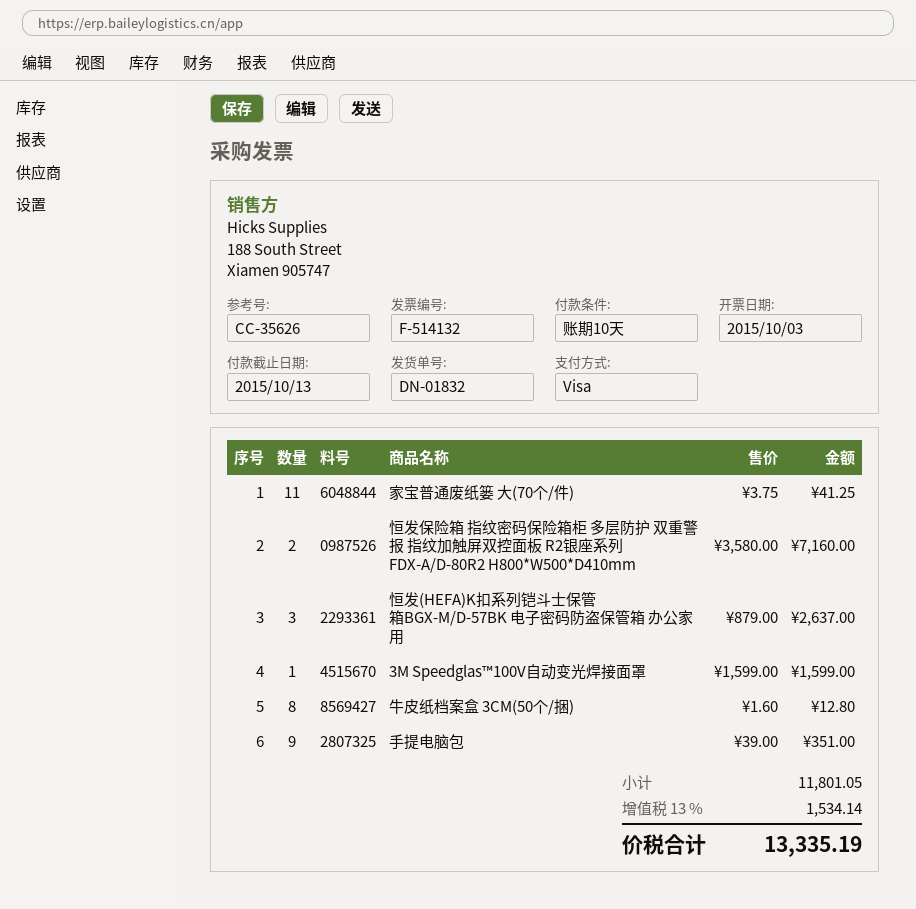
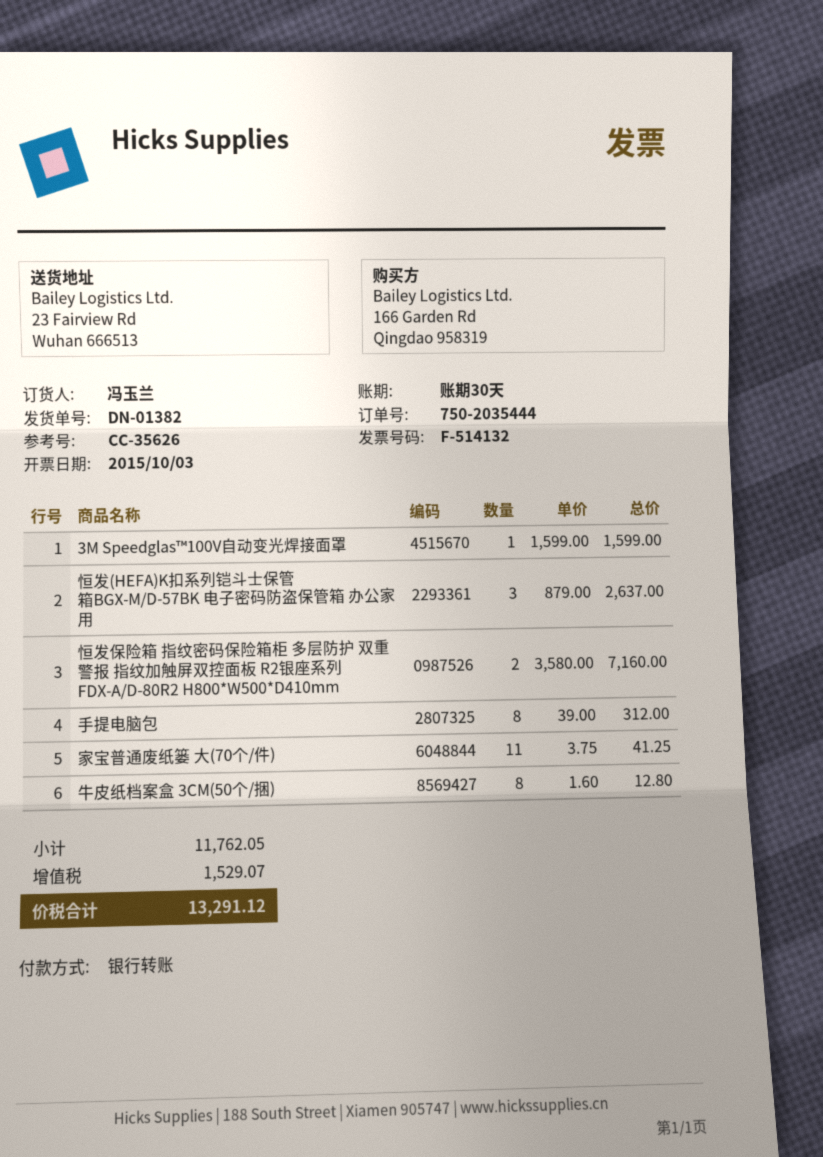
delivery note number: DN-01832 -> DN-01382
payment terms: 10 days -> 30 days
payment method: Visa -> bank transfer
手提电脑包: 9 x 39.00 = 351.00 -> 8 x 39.00 = 312.00
subtotal: 11801.05 -> 11762.05
tax: 1534.14 -> 1529.07
total: 13335.19 -> 13291.12

